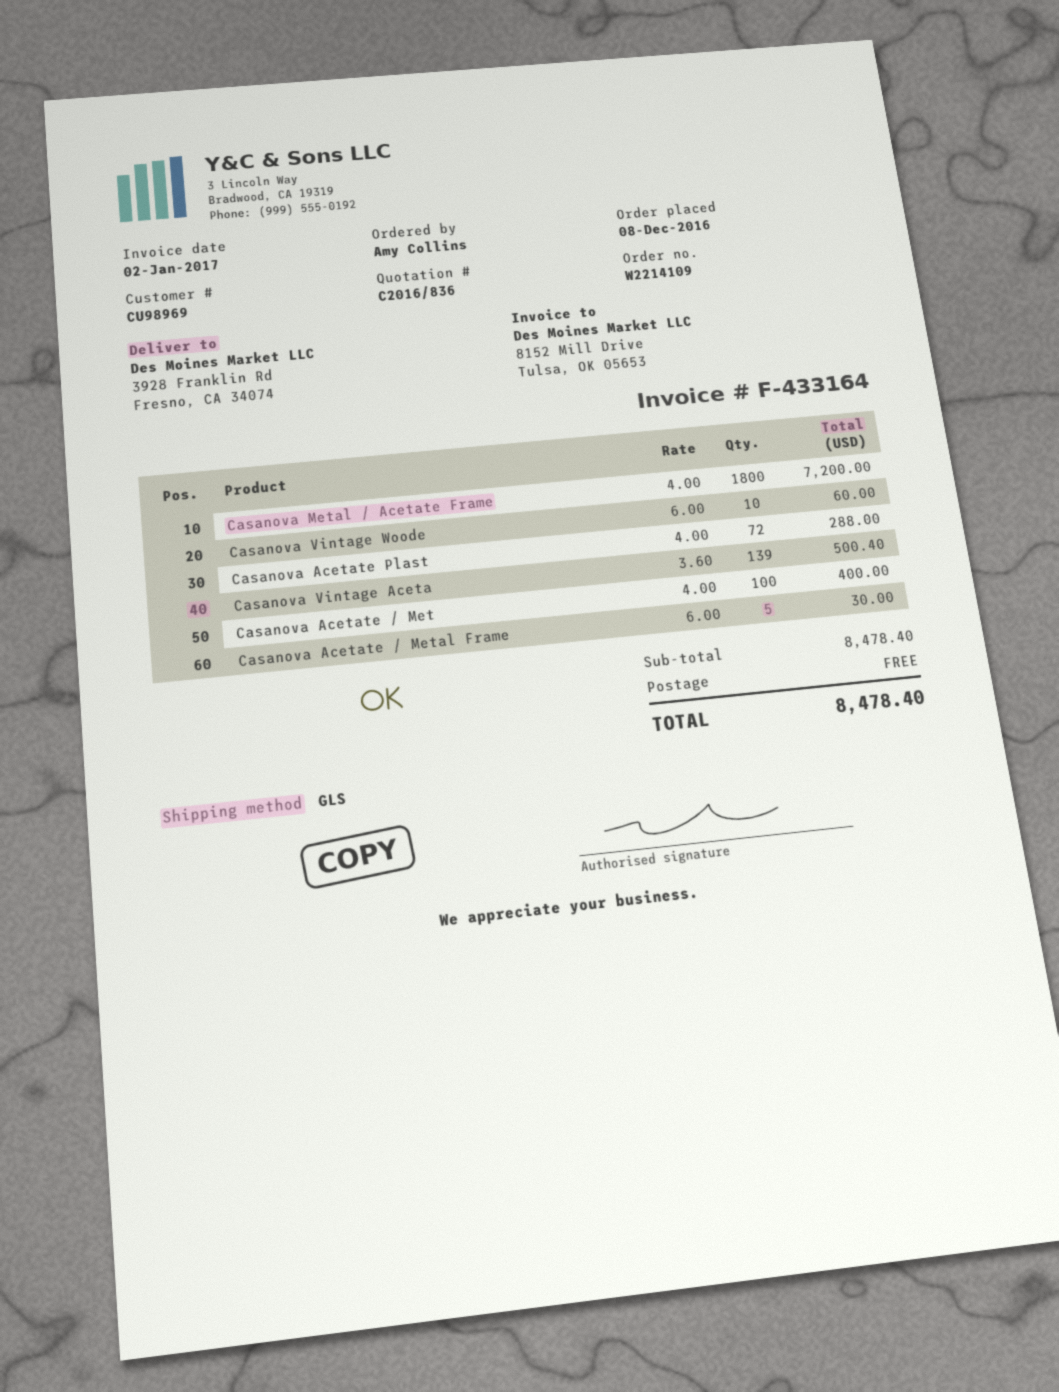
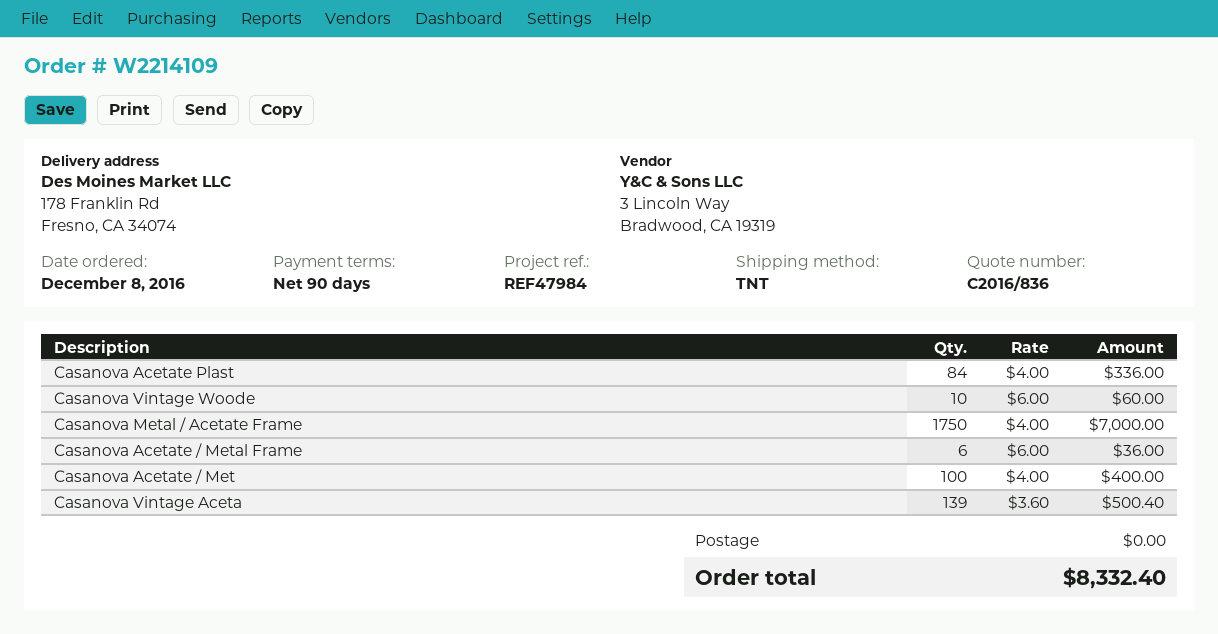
shipping method: GLS -> TNT
ship to: 3928 Franklin Rd, Fresno, CA 34074 -> 178 Franklin Rd, Fresno, CA 34074
Casanova Metal / Acetate Frame: 1800 x 4.00 = 7200.00 -> 1750 x 4.00 = 7000.00
Casanova Acetate Plast: 72 x 4.00 = 288.00 -> 84 x 4.00 = 336.00
Casanova Acetate / Metal Frame: 5 x 6.00 = 30.00 -> 6 x 6.00 = 36.00
total: 8478.40 -> 8332.40

